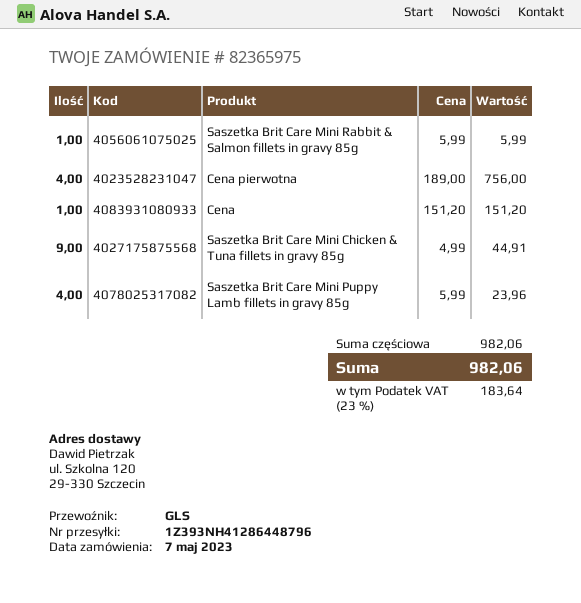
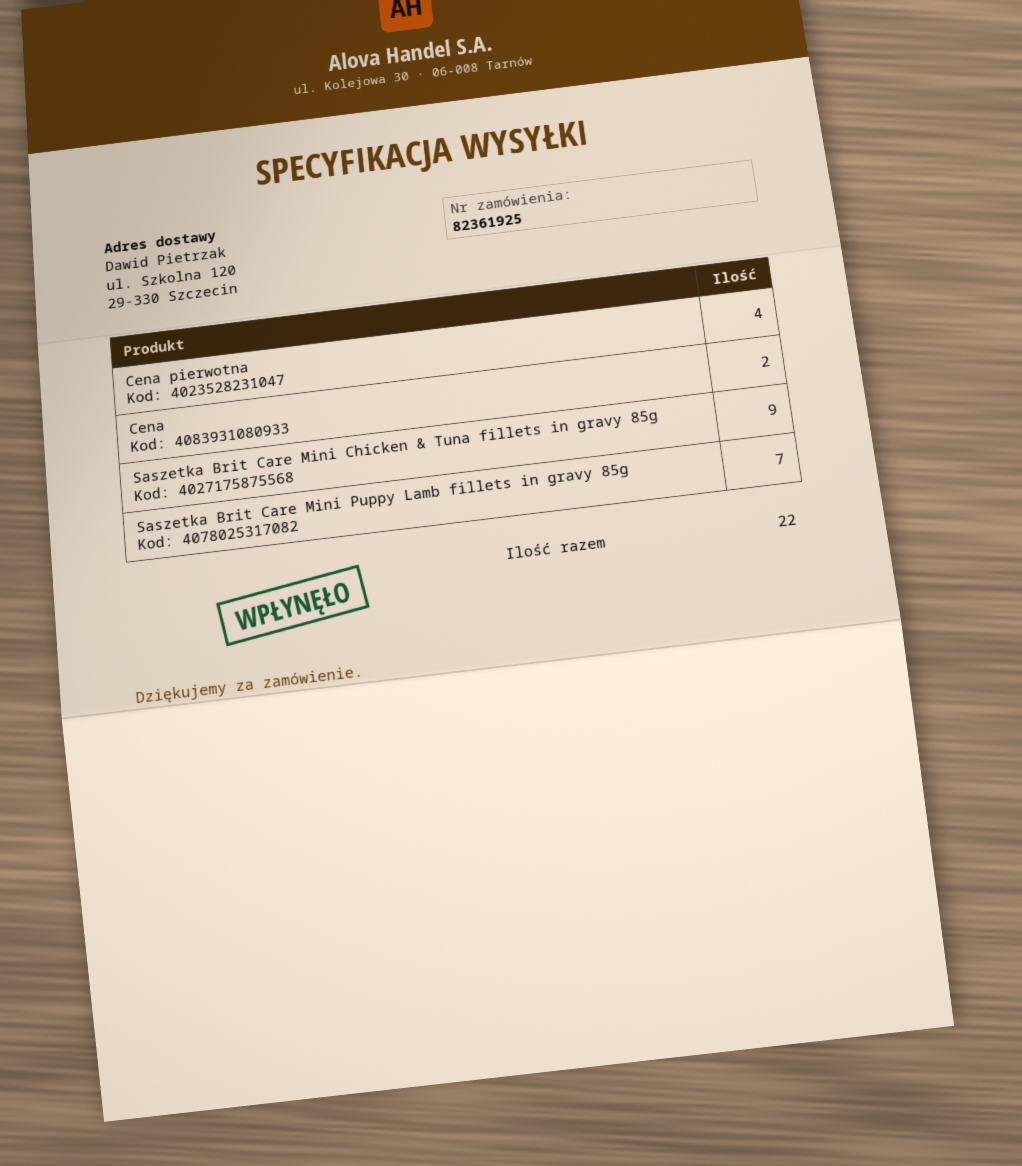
order number: 82365975 -> 82361925
Saszetka Brit Care Mini Rabbit & Salmon fillets in gravy 85g: 1 -> none
Cena: 1 -> 2
Saszetka Brit Care Mini Puppy Lamb fillets in gravy 85g: 4 -> 7

